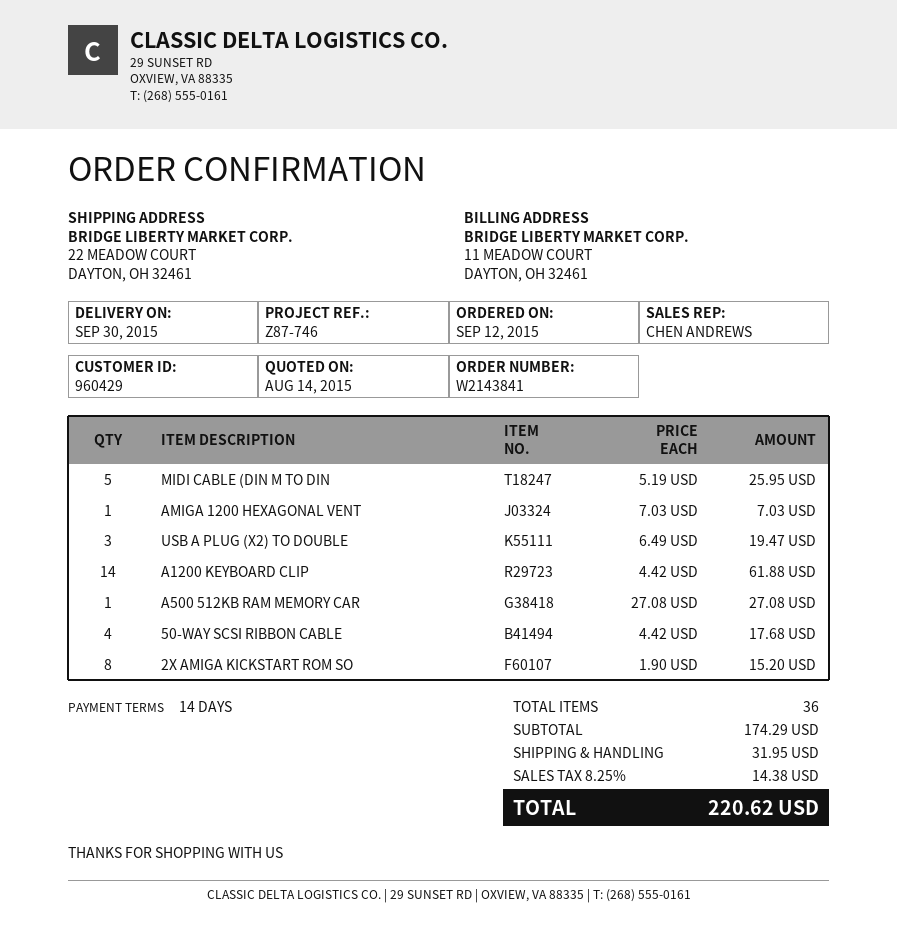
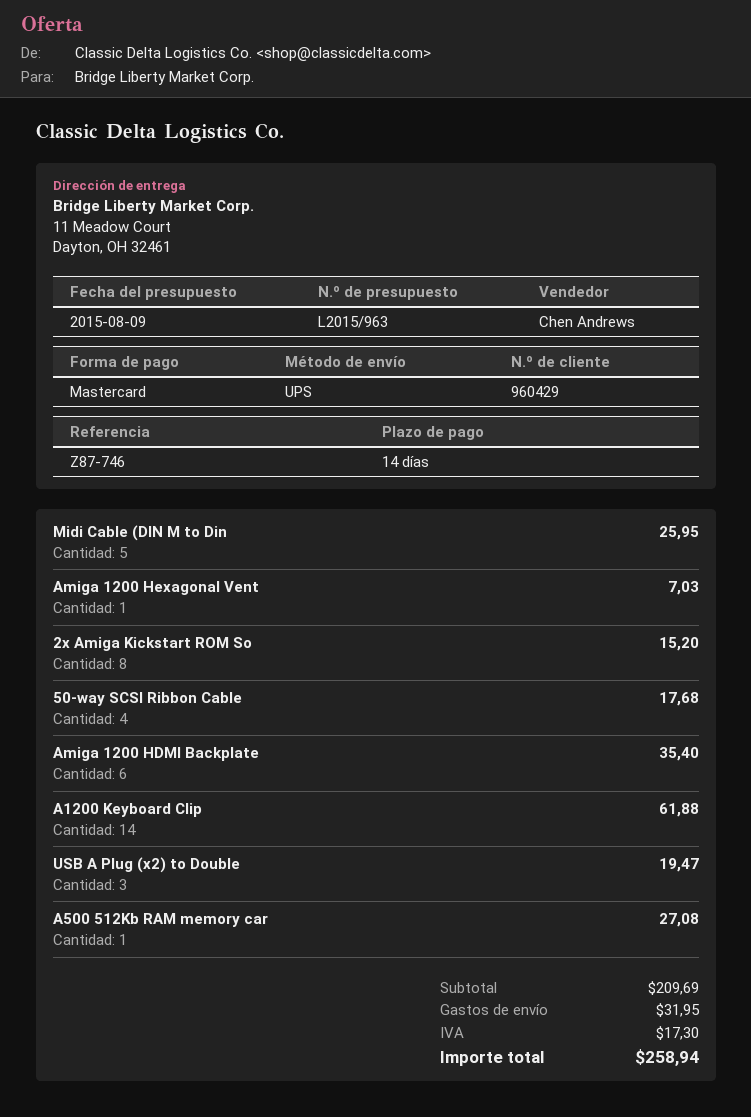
quote date: 2015-08-14 -> 2015-08-09
ship to: 22 MEADOW COURT, DAYTON, OH 32461 -> 11 Meadow Court, Dayton, OH 32461
Amiga 1200 HDMI Backplate: none -> 6 for 35.40
subtotal: 174.29 -> 209.69
tax: 14.38 -> 17.30
total: 220.62 -> 258.94

